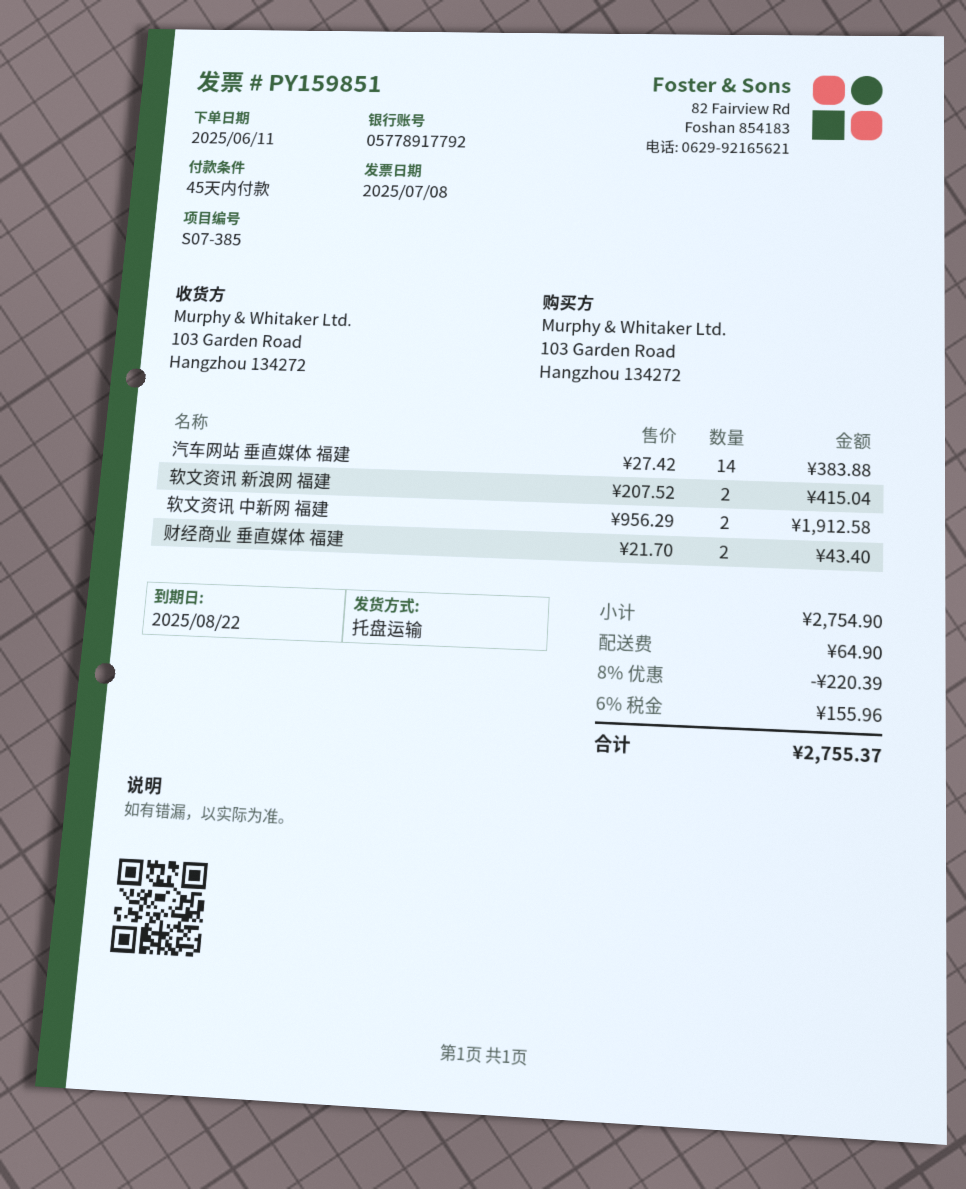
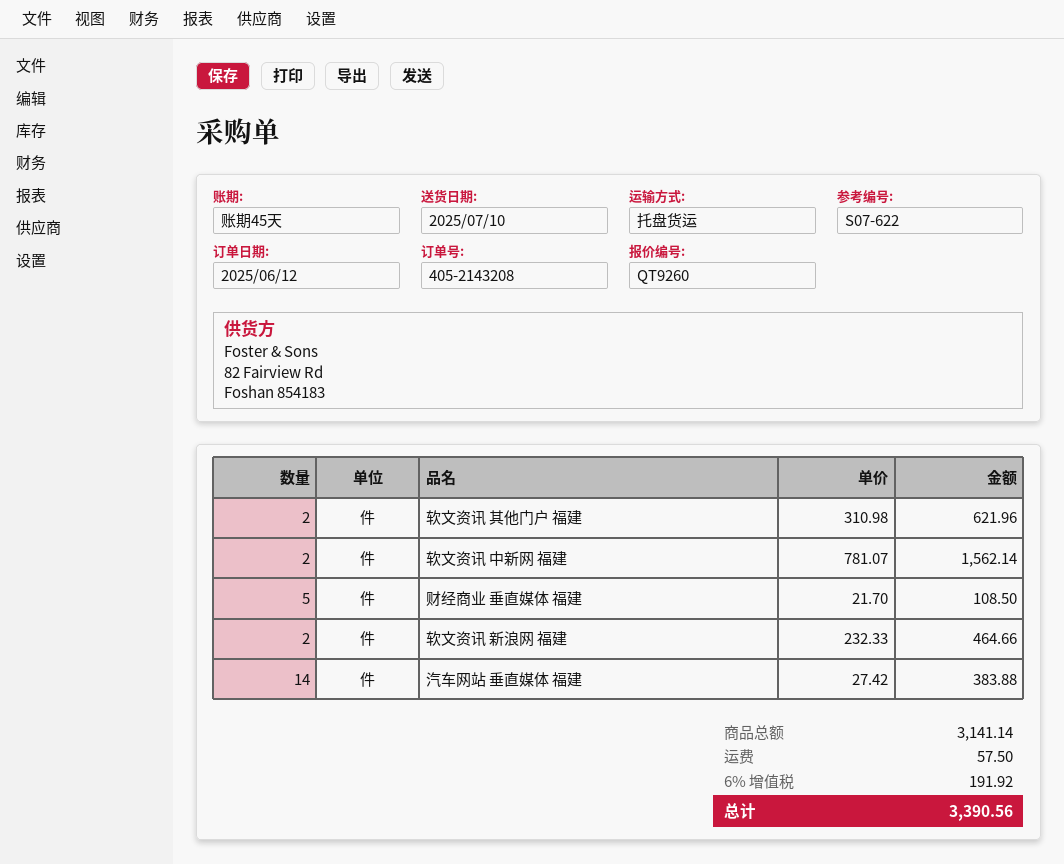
order date: 2025-06-11 -> 2025-06-12
reference: S07-385 -> S07-622
软文资讯 新浪网 福建: 2 x 207.52 = 415.04 -> 2 x 232.33 = 464.66
软文资讯 中新网 福建: 2 x 956.29 = 1912.58 -> 2 x 781.07 = 1562.14
财经商业 垂直媒体 福建: 2 x 21.70 = 43.40 -> 5 x 21.70 = 108.50
软文资讯 其他门户 福建: none -> 2 x 310.98 = 621.96
subtotal: 2754.90 -> 3141.14
discount: 8% = 220.39 -> none
shipping: 64.90 -> 57.50
tax: 6% = 155.96 -> 6% = 191.92
total: 2755.37 -> 3390.56

